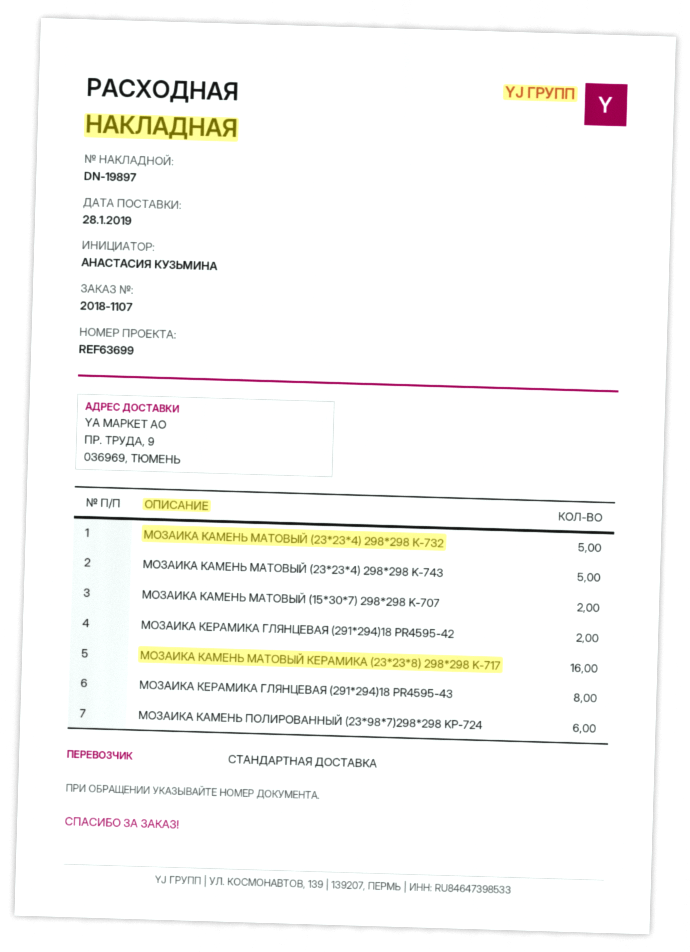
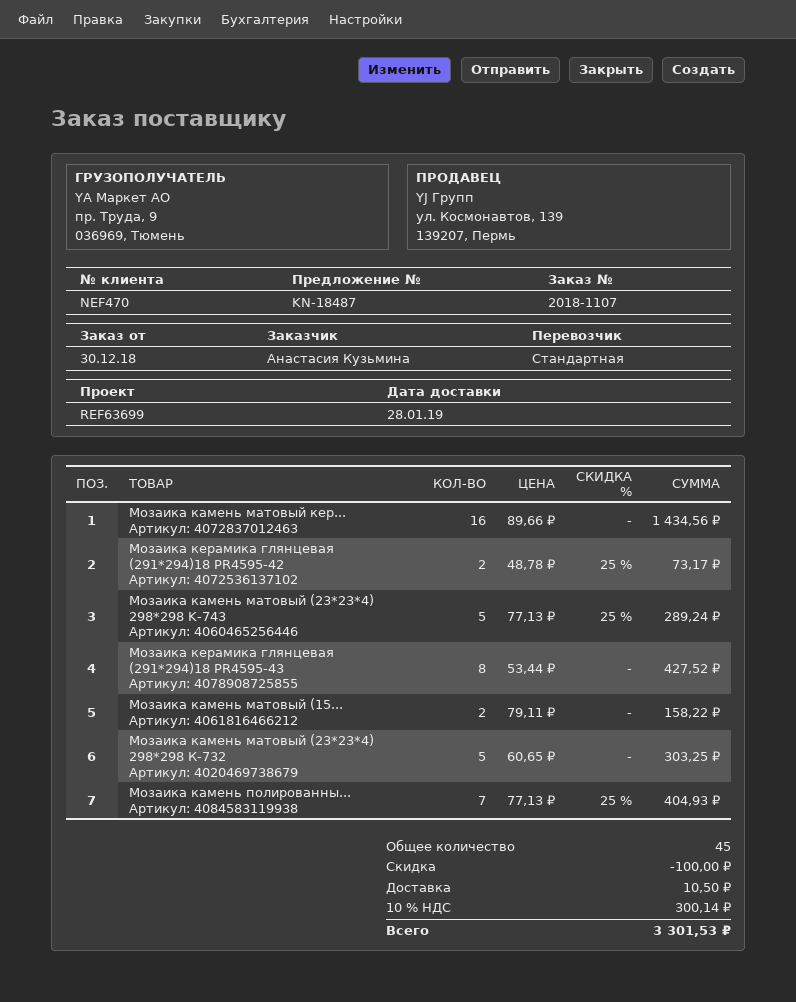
МОЗАИКА КАМЕНЬ ПОЛИРОВАННЫЙ (23*98*7)298*298 KP-724: 6 -> 7

